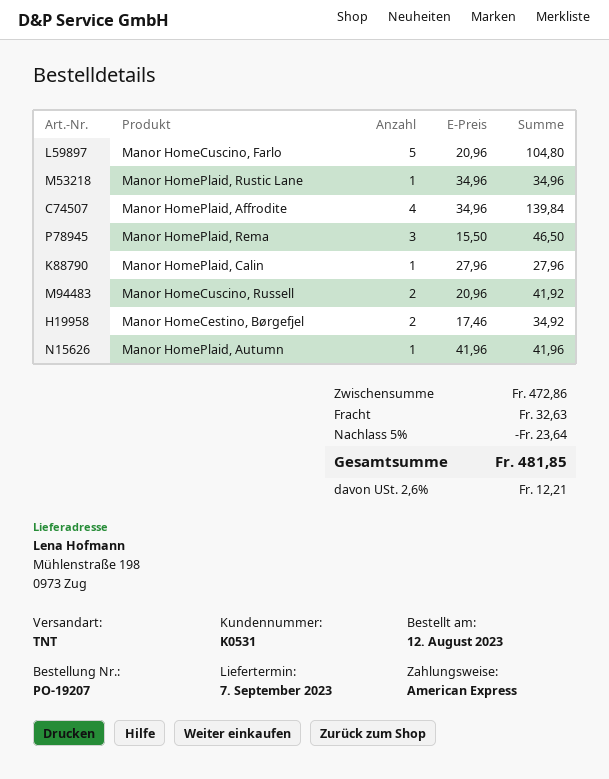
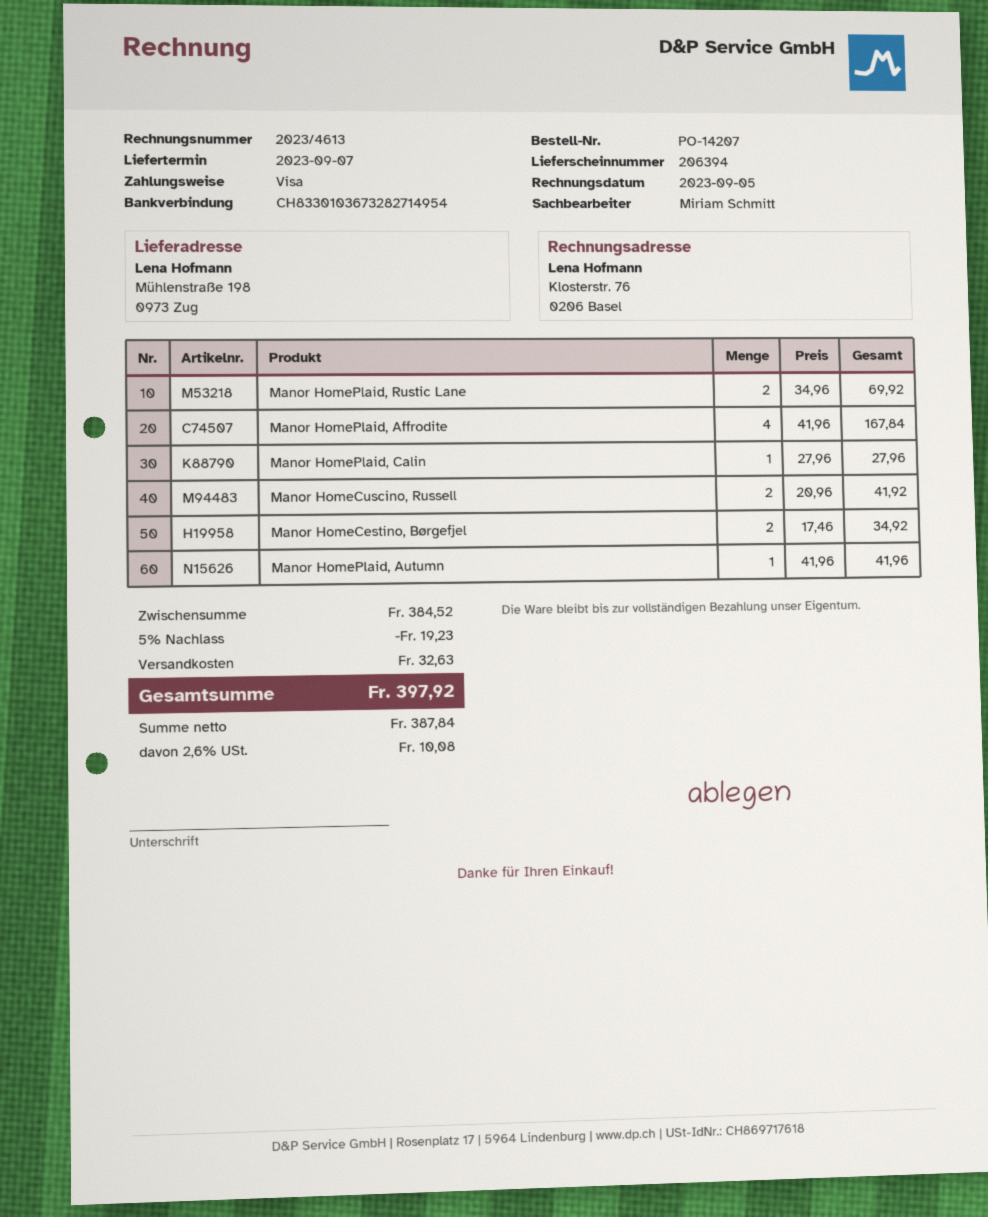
order number: PO-19207 -> PO-14207
payment method: American Express -> Visa
Manor HomeCuscino, Farlo: 5 x 20.96 = 104.80 -> none
Manor HomePlaid, Rustic Lane: 1 x 34.96 = 34.96 -> 2 x 34.96 = 69.92
Manor HomePlaid, Affrodite: 4 x 34.96 = 139.84 -> 4 x 41.96 = 167.84
Manor HomePlaid, Rema: 3 x 15.50 = 46.50 -> none
subtotal: 472.86 -> 384.52
discount: 5% = 23.64 -> 5% = 19.23
tax: 2.6% = 12.21 -> 2.6% = 10.08
total: 481.85 -> 397.92

